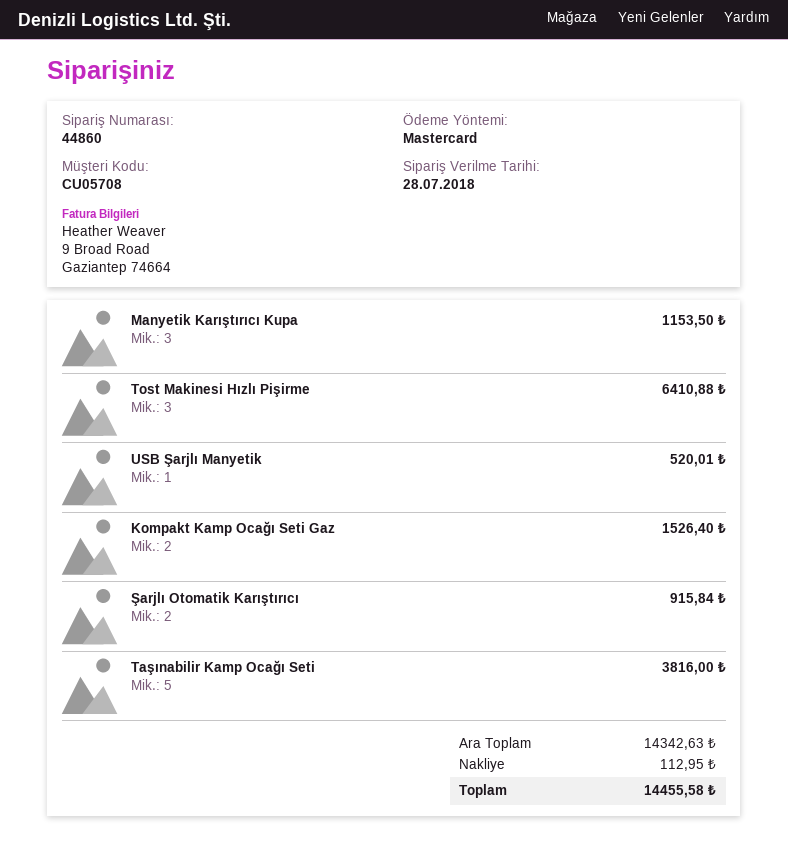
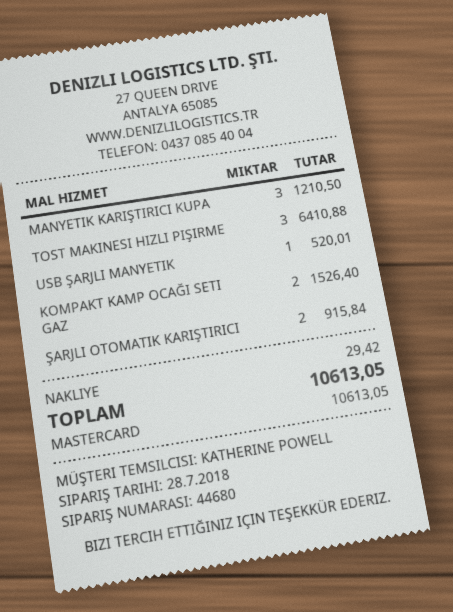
order number: 44860 -> 44680
Manyetik Karıştırıcı Kupa: 3 for 1153.50 -> 3 for 1210.50
Taşınabilir Kamp Ocağı Seti: 5 for 3816.00 -> none
shipping: 112.95 -> 29.42
total: 14455.58 -> 10613.05

